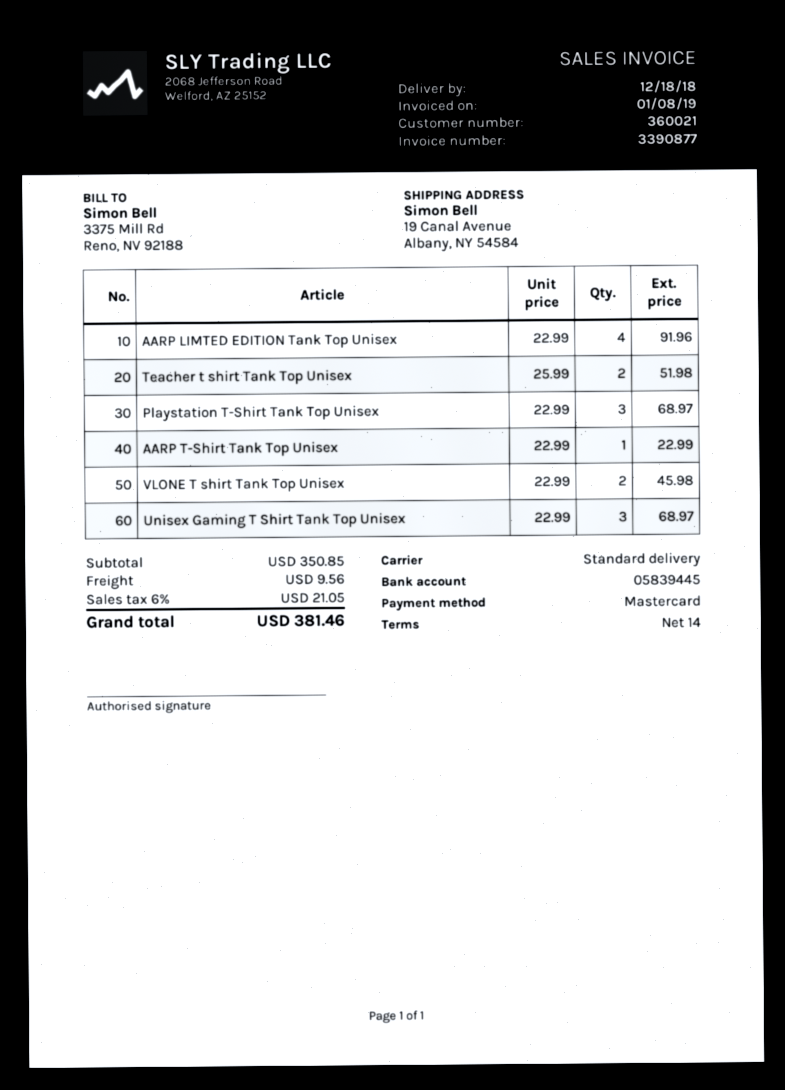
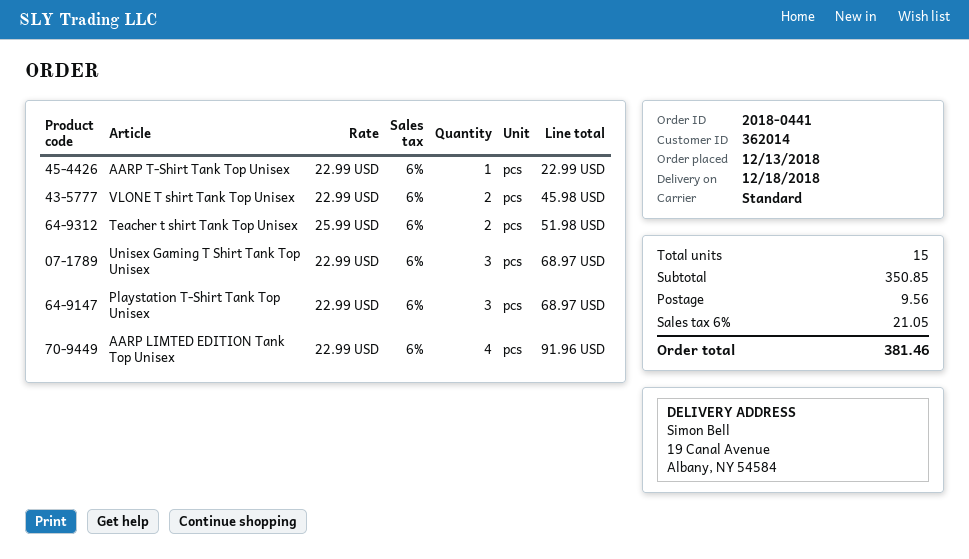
customer number: 360021 -> 362014

